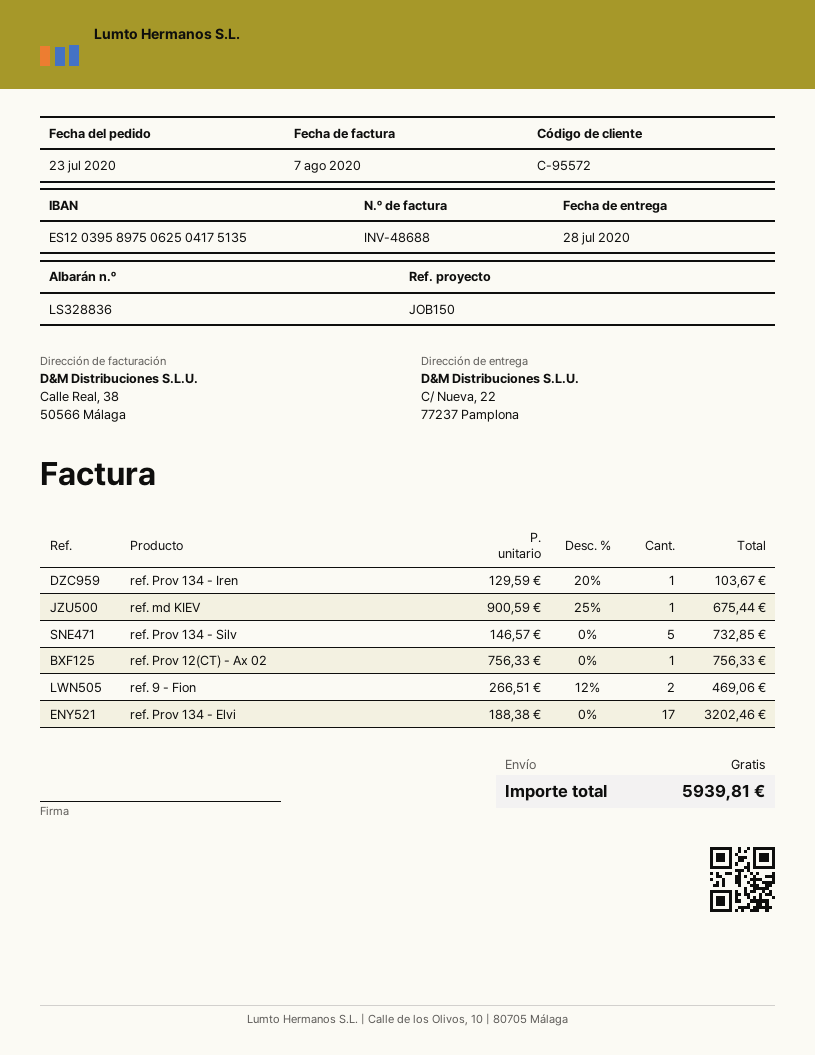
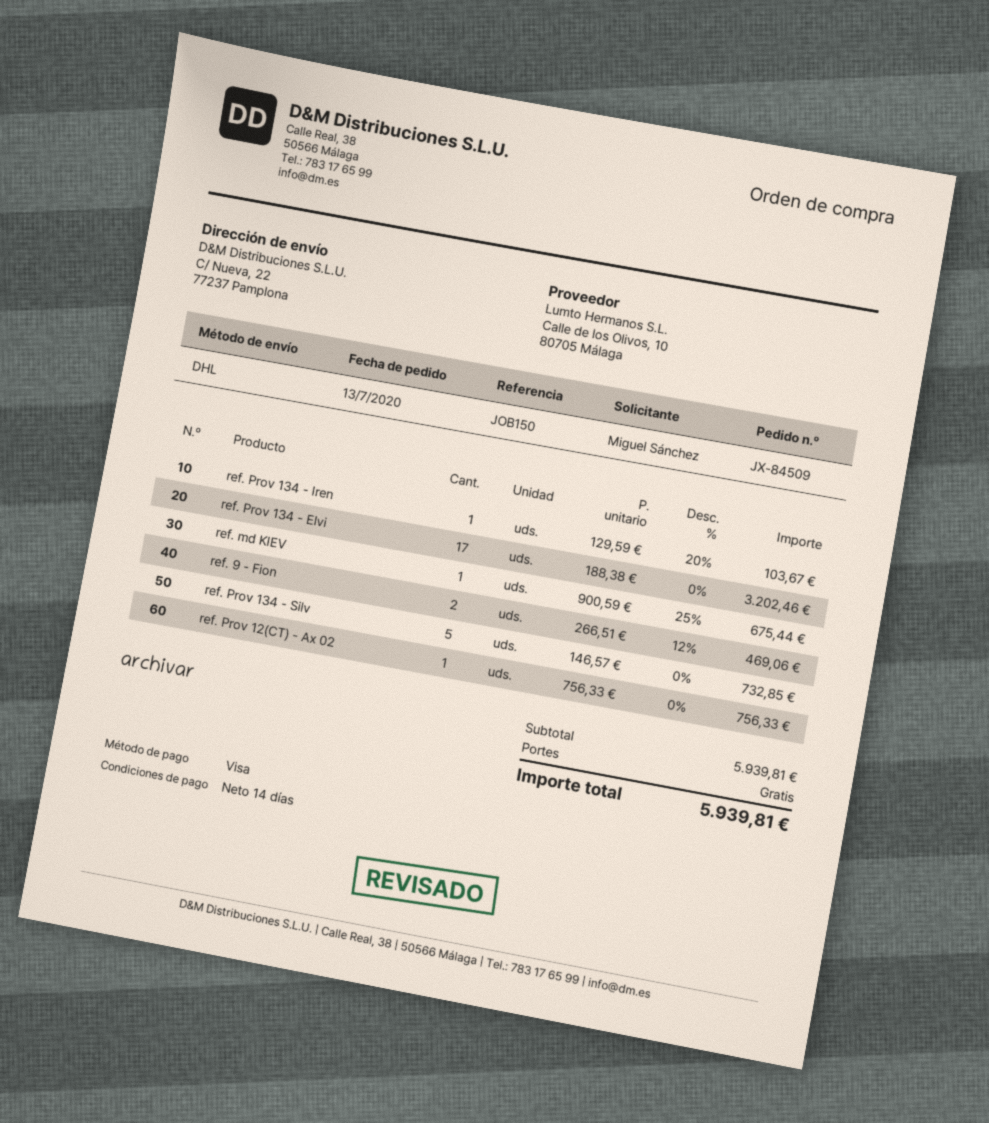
order date: 2020-07-23 -> 2020-07-13

